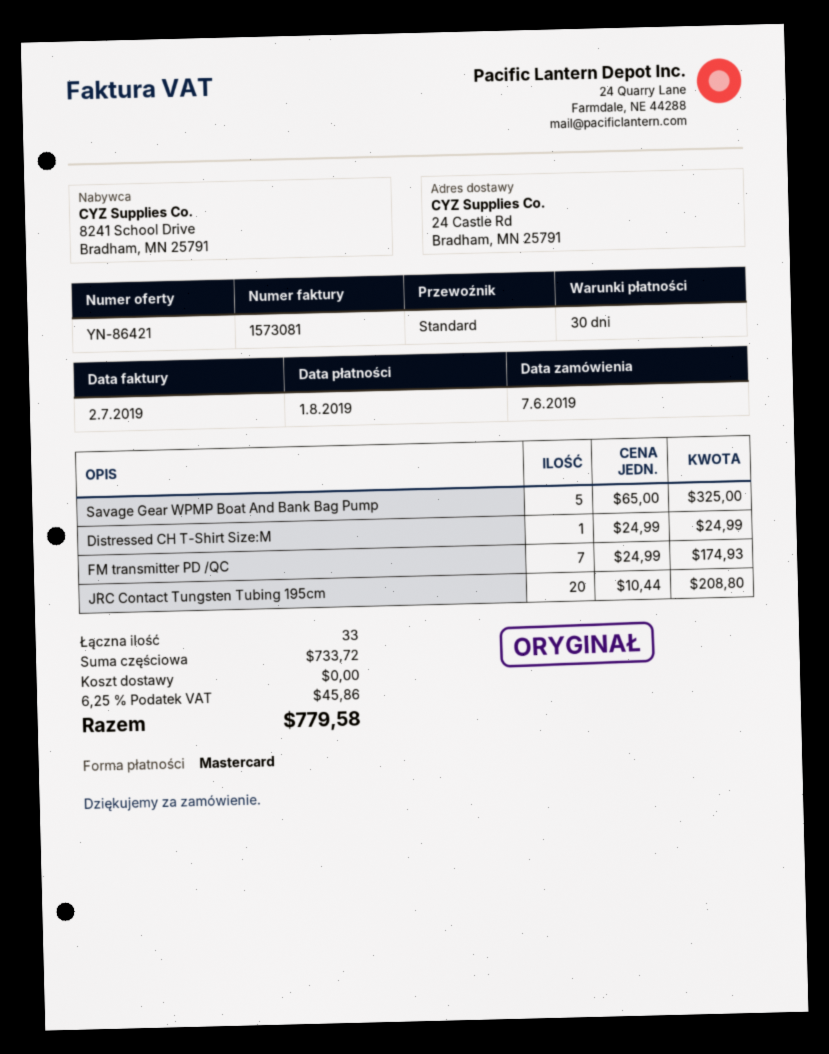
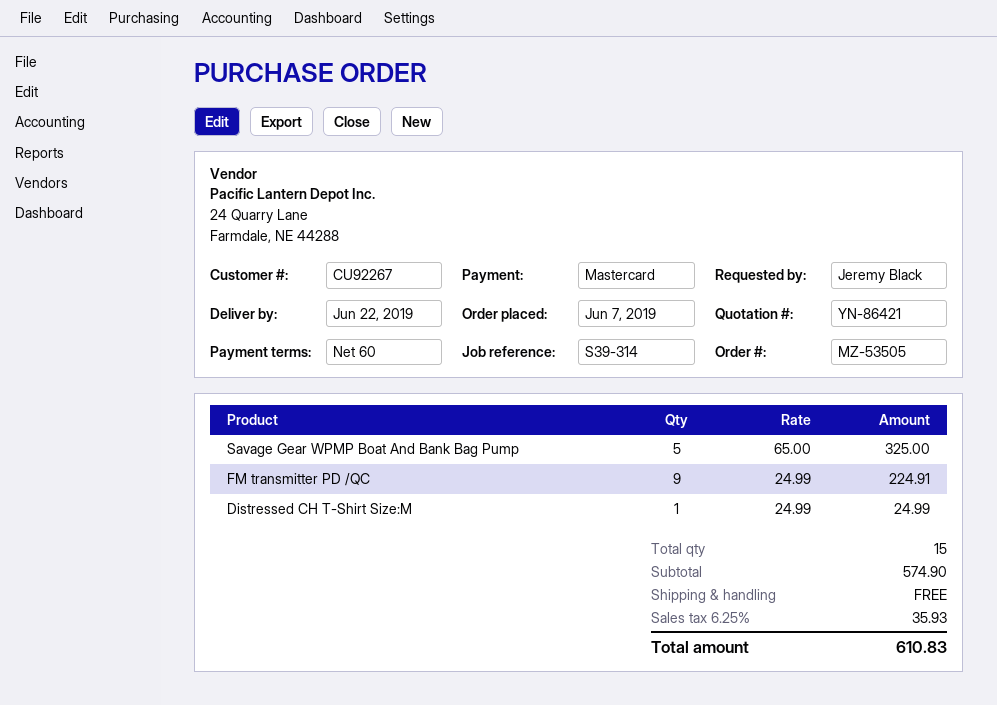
payment terms: 30 days -> 60 days
FM transmitter PD /QC: 7 x 24.99 = 174.93 -> 9 x 24.99 = 224.91
JRC Contact Tungsten Tubing 195cm: 20 x 10.44 = 208.80 -> none
total quantity: 33 -> 15
subtotal: 733.72 -> 574.90
tax: 6.25% = 45.86 -> 6.25% = 35.93
total: 779.58 -> 610.83

